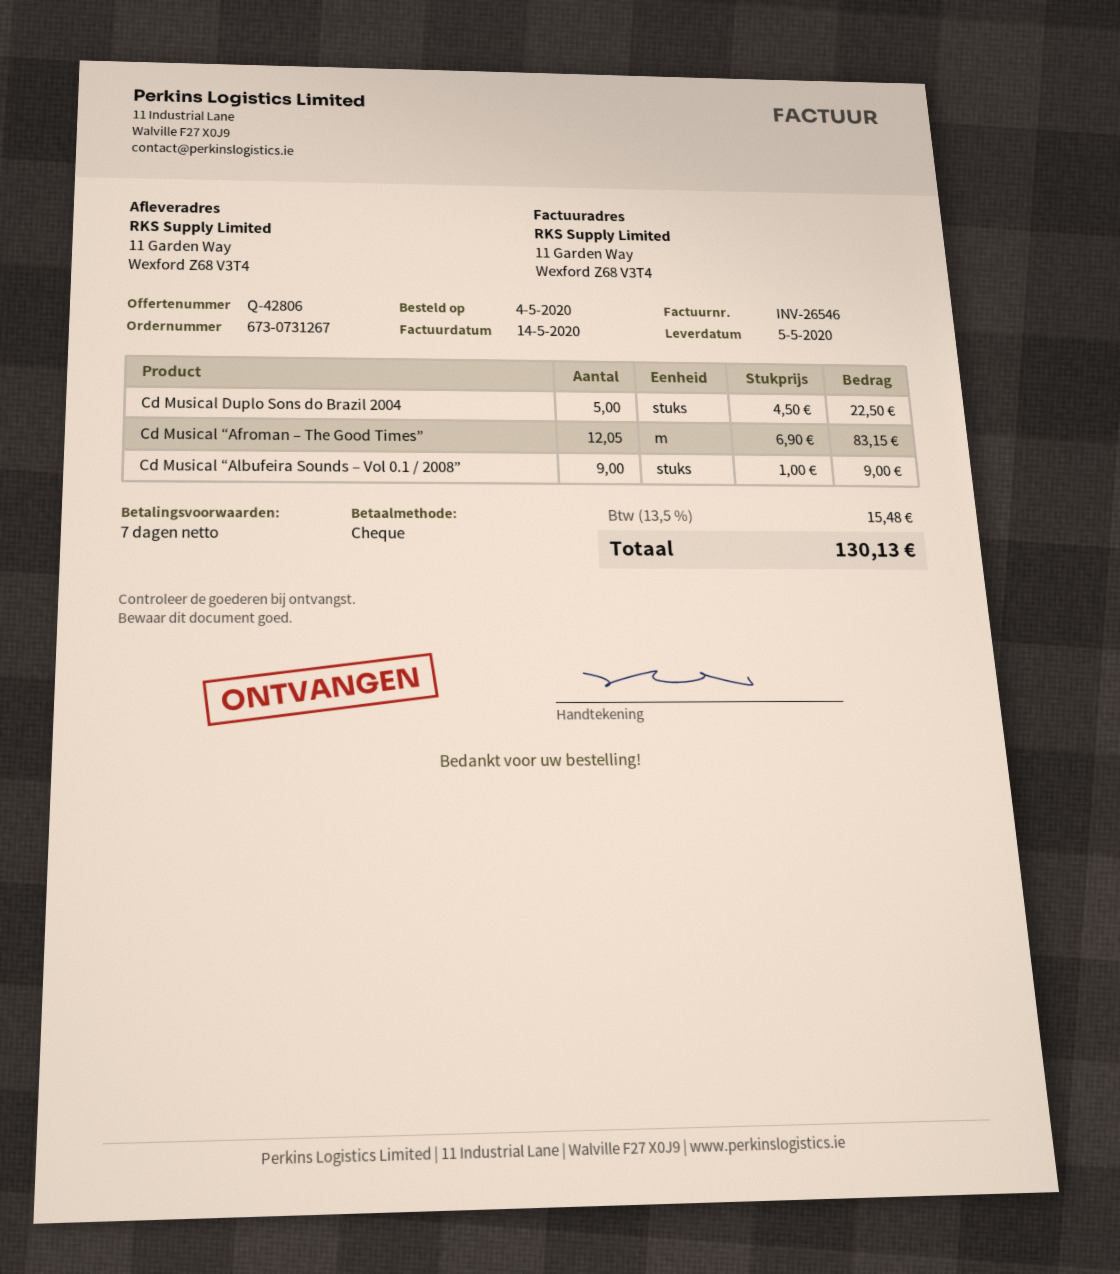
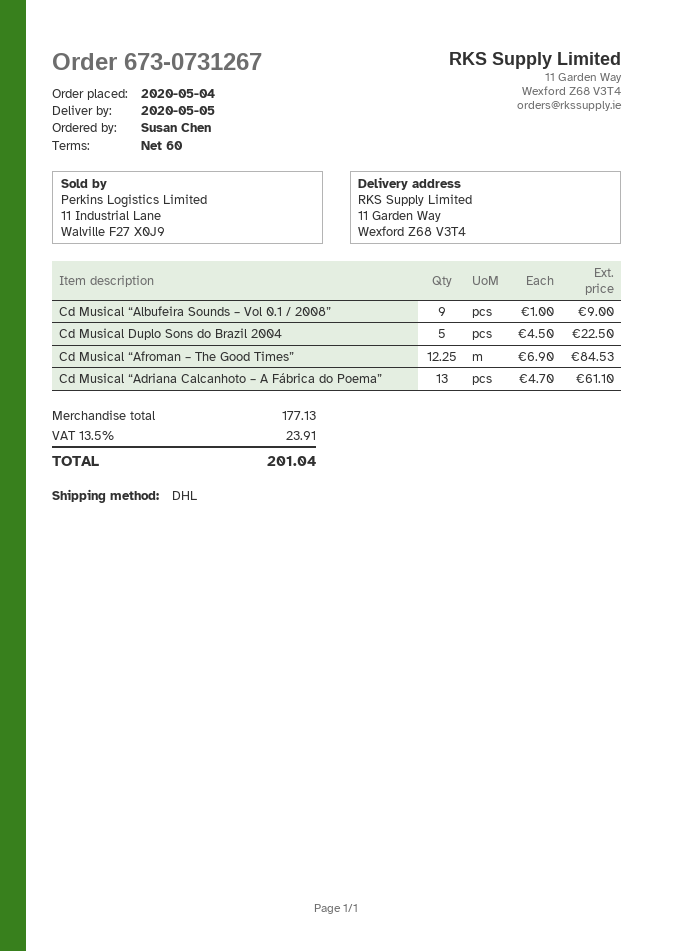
payment terms: 7 days -> 60 days
Cd Musical “Afroman – The Good Times”: 12.05 x 6.90 = 83.15 -> 12.25 x 6.90 = 84.53
Cd Musical “Adriana Calcanhoto – A Fábrica do Poema”: none -> 13 x 4.70 = 61.10
tax: 13.5% = 15.48 -> 13.5% = 23.91
total: 130.13 -> 201.04

